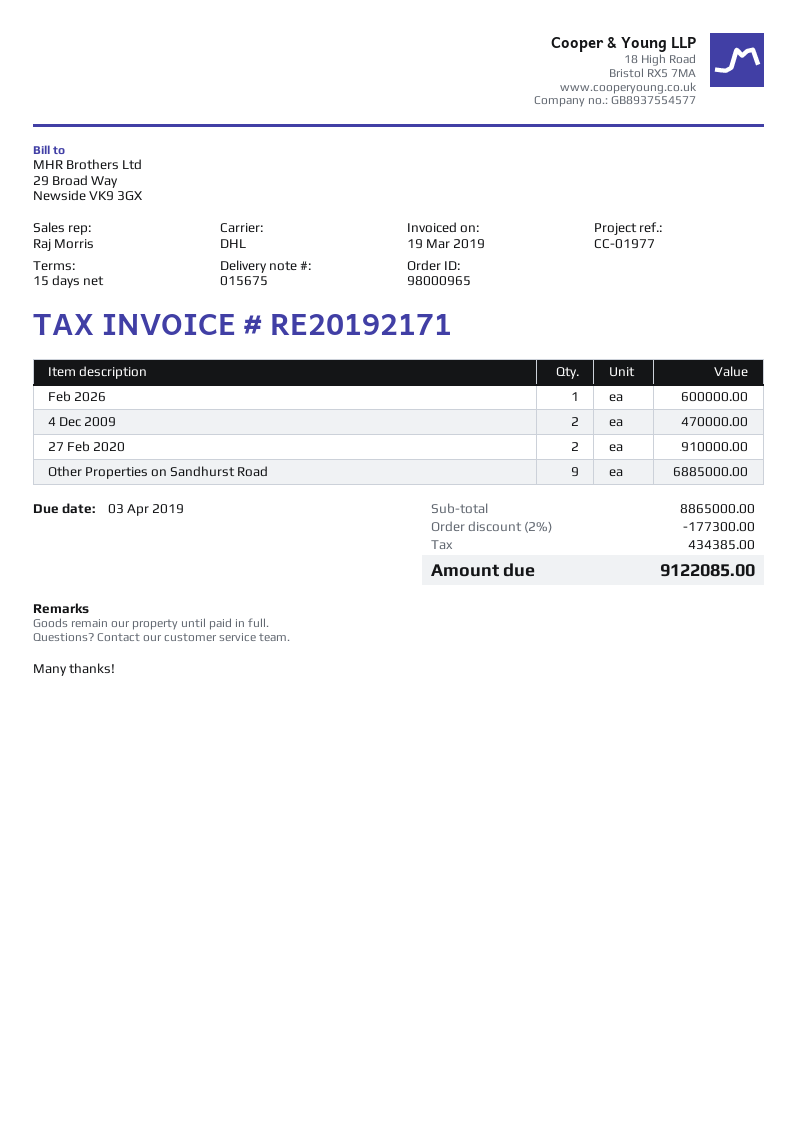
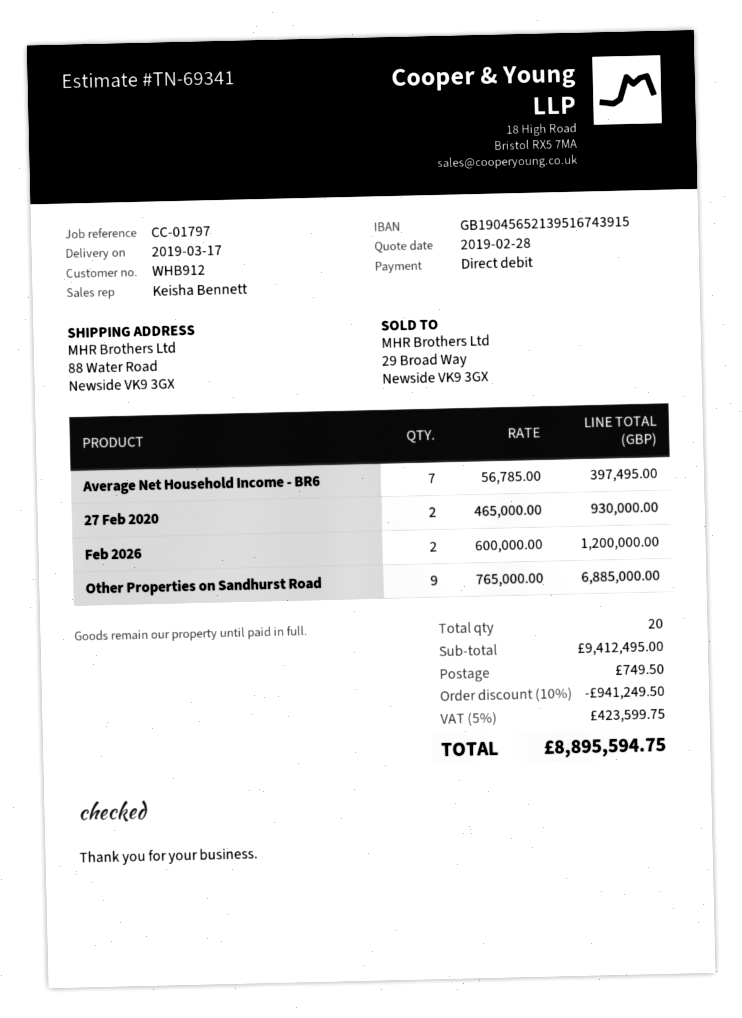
reference: CC-01977 -> CC-01797
sales rep: Raj Morris -> Keisha Bennett
Feb 2026: 1 for 600000.00 -> 2 for 1200000.00
4 Dec 2009: 2 for 470000.00 -> none
27 Feb 2020: 2 for 910000.00 -> 2 for 930000.00
Average Net Household Income - BR6: none -> 7 for 397495.00
subtotal: 8865000.00 -> 9412495.00
discount: 2% = 177300.00 -> 10% = 941249.50
shipping: none -> 749.50
tax: 434385.00 -> 423599.75
total: 9122085.00 -> 8895594.75

